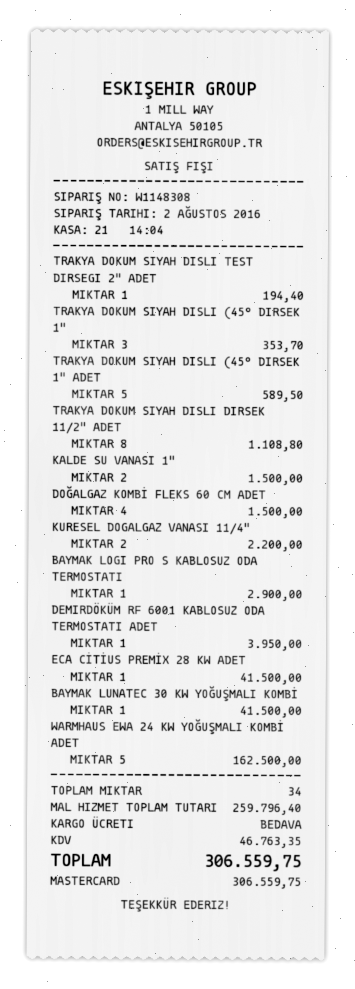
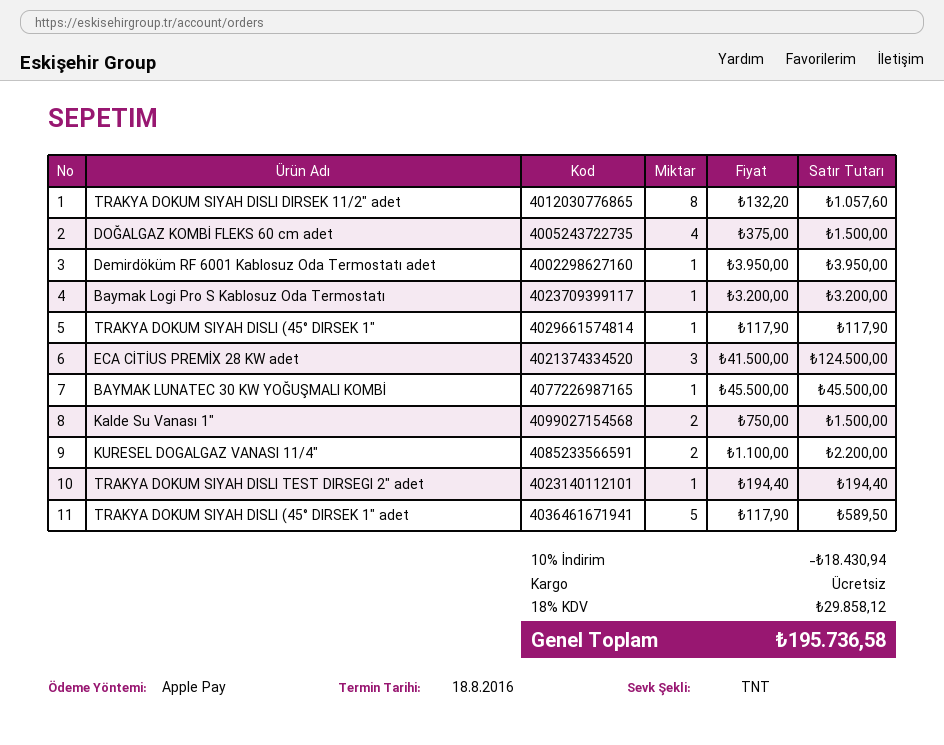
payment method: Mastercard -> Apple Pay
TRAKYA DOKUM SIYAH DISLI (45° DIRSEK 1": 3 for 353.70 -> 1 for 117.90
TRAKYA DOKUM SIYAH DISLI DIRSEK 11/2" ADET: 8 for 1108.80 -> 8 for 1057.60
BAYMAK LOGI PRO S KABLOSUZ ODA TERMOSTATI: 1 for 2900.00 -> 1 for 3200.00
ECA CİTİUS PREMİX 28 KW ADET: 1 for 41500.00 -> 3 for 124500.00
BAYMAK LUNATEC 30 KW YOĞUŞMALI KOMBİ: 1 for 41500.00 -> 1 for 45500.00
WARMHAUS EWA 24 KW YOĞUŞMALI KOMBİ ADET: 5 for 162500.00 -> none
discount: none -> 10% = 18430.94
tax: 46763.35 -> 29858.12
total: 306559.75 -> 195736.58

